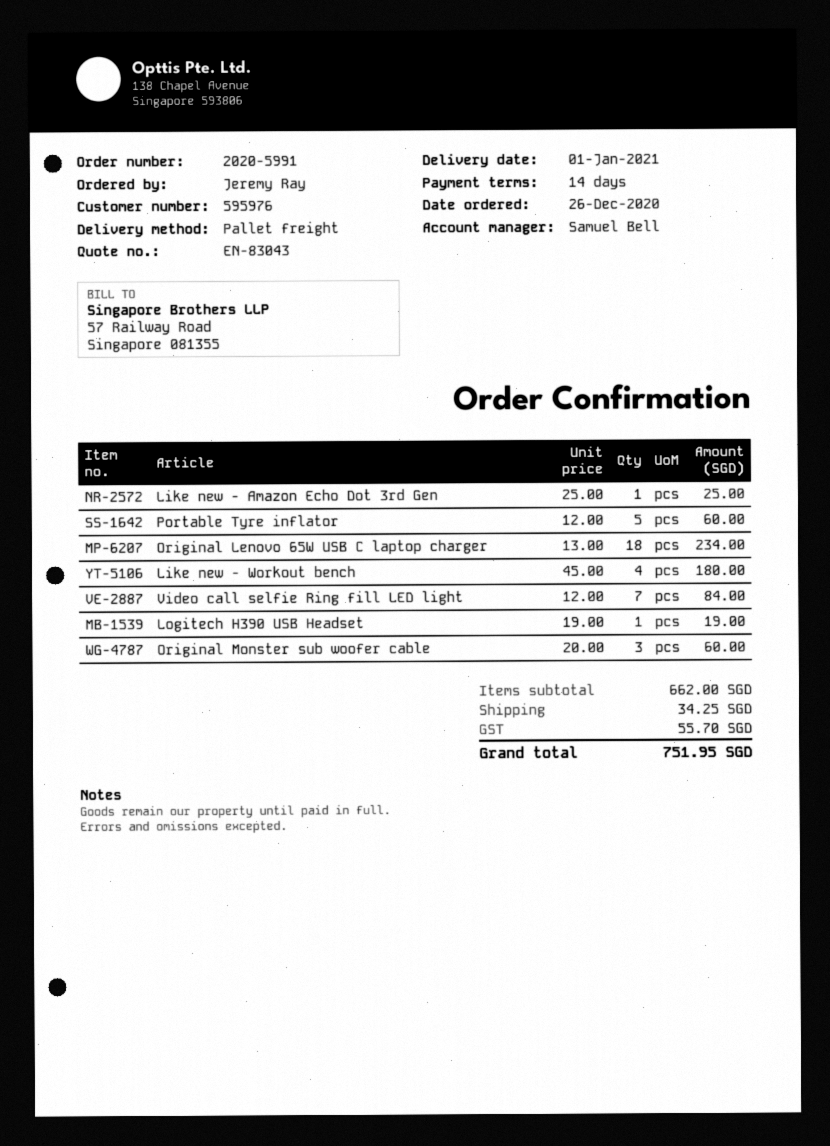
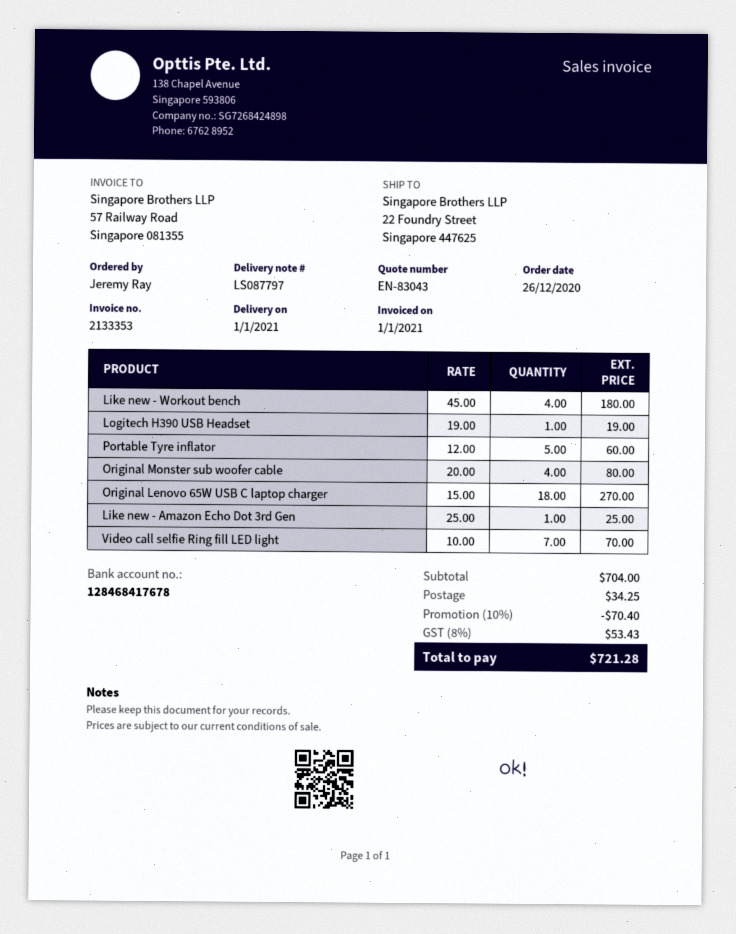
Original Lenovo 65W USB C laptop charger: 18 x 13.00 = 234.00 -> 18 x 15.00 = 270.00
Video call selfie Ring fill LED light: 7 x 12.00 = 84.00 -> 7 x 10.00 = 70.00
Original Monster sub woofer cable: 3 x 20.00 = 60.00 -> 4 x 20.00 = 80.00
subtotal: 662.00 -> 704.00
discount: none -> 10% = 70.40
tax: 55.70 -> 53.43
total: 751.95 -> 721.28

